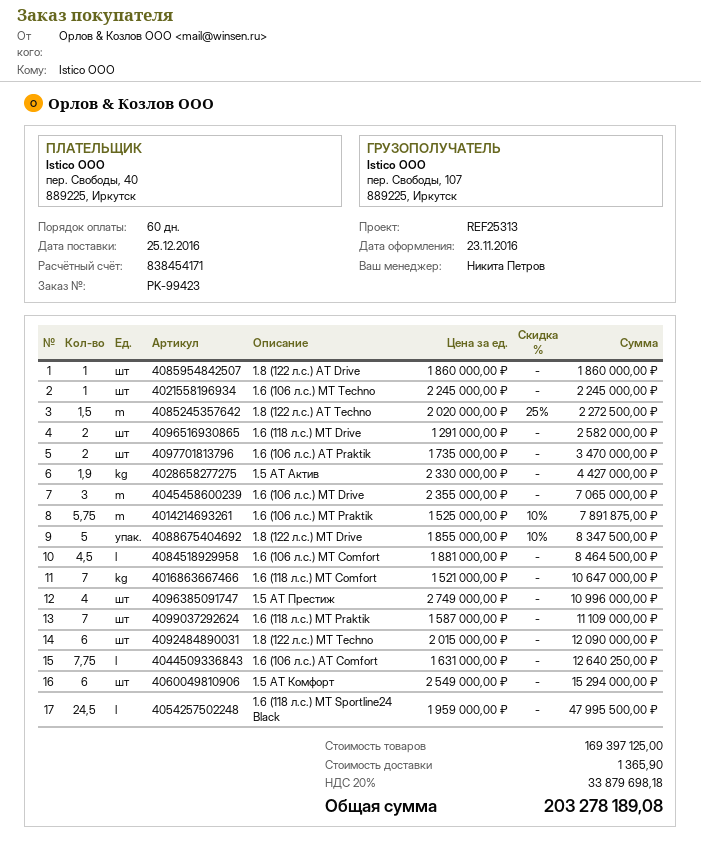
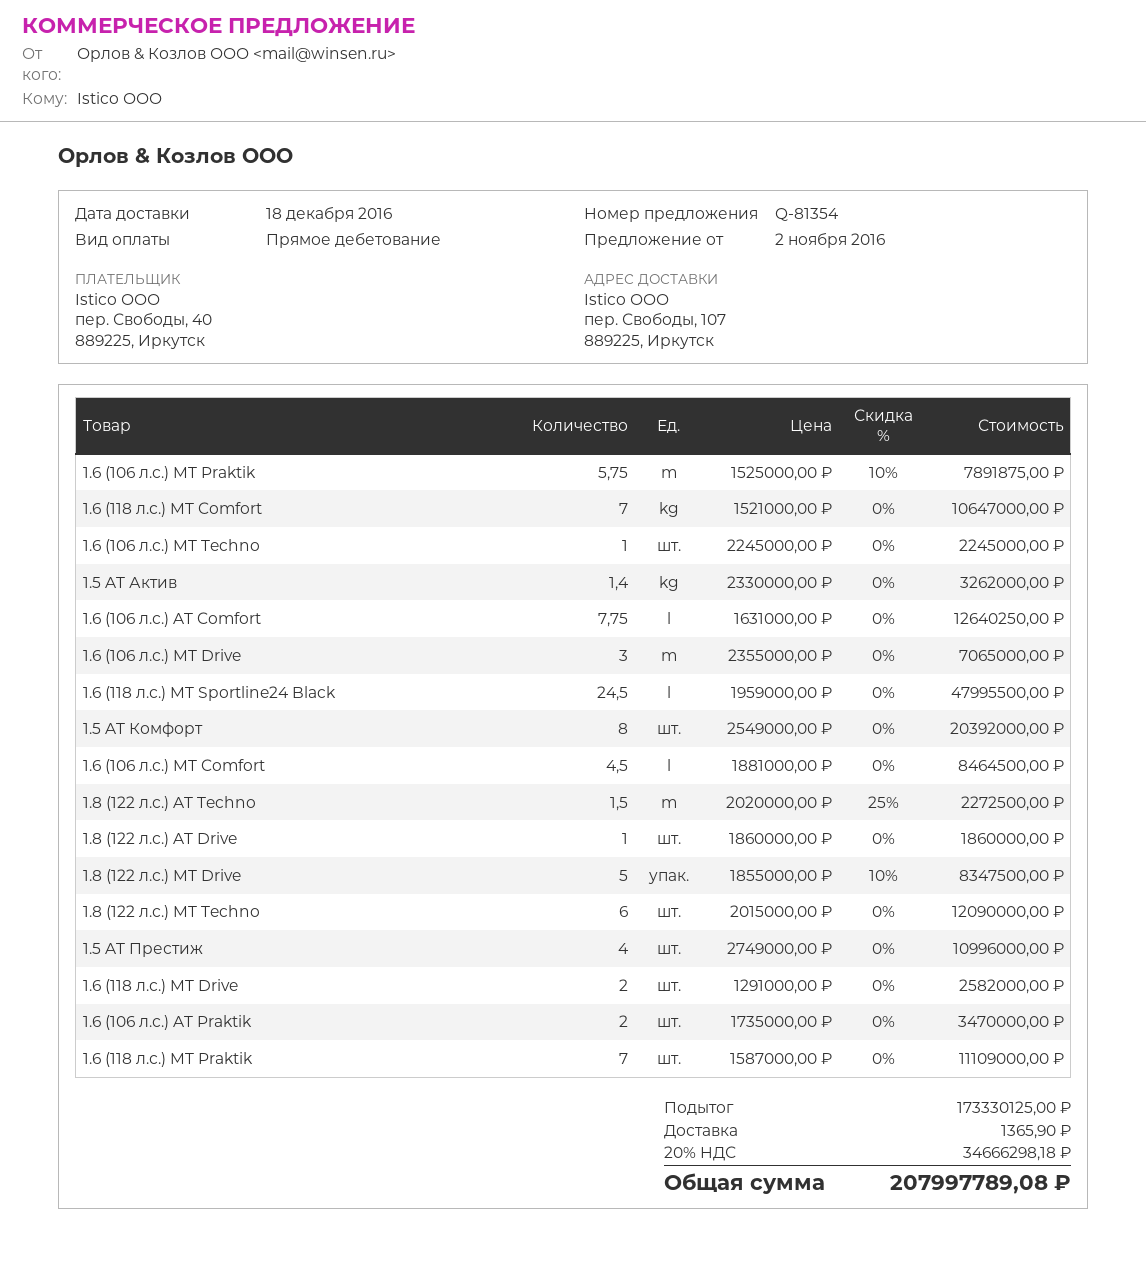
delivery date: 2016-12-25 -> 2016-12-18
1.5 AT Актив: 1.9 x 2330000.00 = 4427000.00 -> 1.4 x 2330000.00 = 3262000.00
1.5 AT Комфорт: 6 x 2549000.00 = 15294000.00 -> 8 x 2549000.00 = 20392000.00
subtotal: 169397125.00 -> 173330125.00
tax: 20% = 33879698.18 -> 20% = 34666298.18
total: 203278189.08 -> 207997789.08

